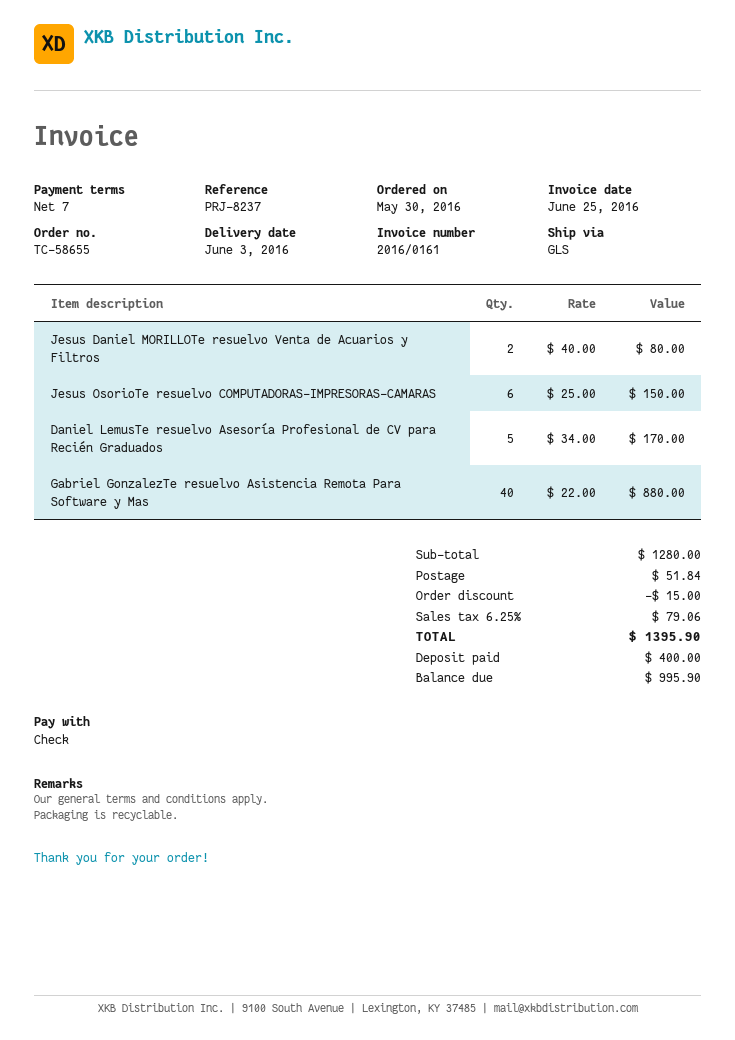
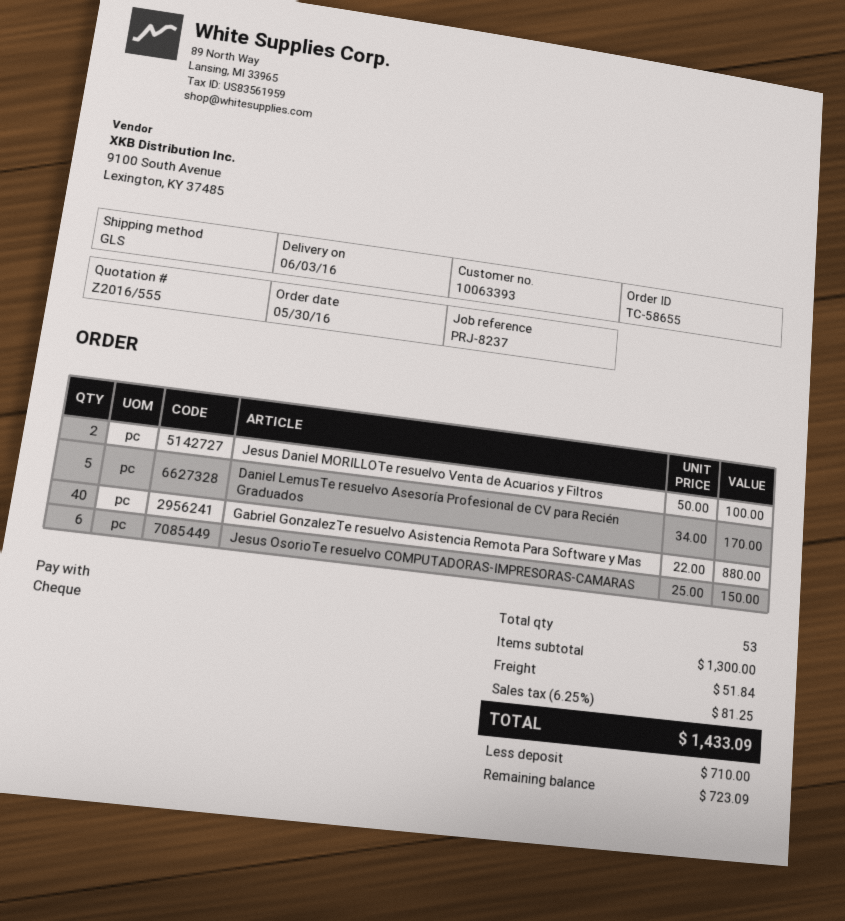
Jesus Daniel MORILLOTe resuelvo Venta de Acuarios y Filtros: 2 x 40.00 = 80.00 -> 2 x 50.00 = 100.00
subtotal: 1280.00 -> 1300.00
discount: 15.00 -> none
tax: 6.25% = 79.06 -> 6.25% = 81.25
total: 1395.90 -> 1433.09
deposit: 400.00 -> 710.00
balance: 995.90 -> 723.09

